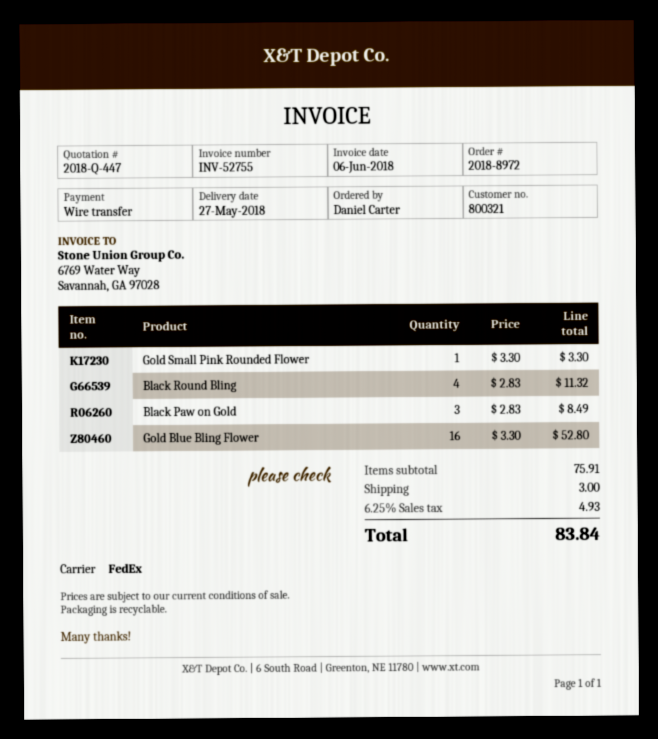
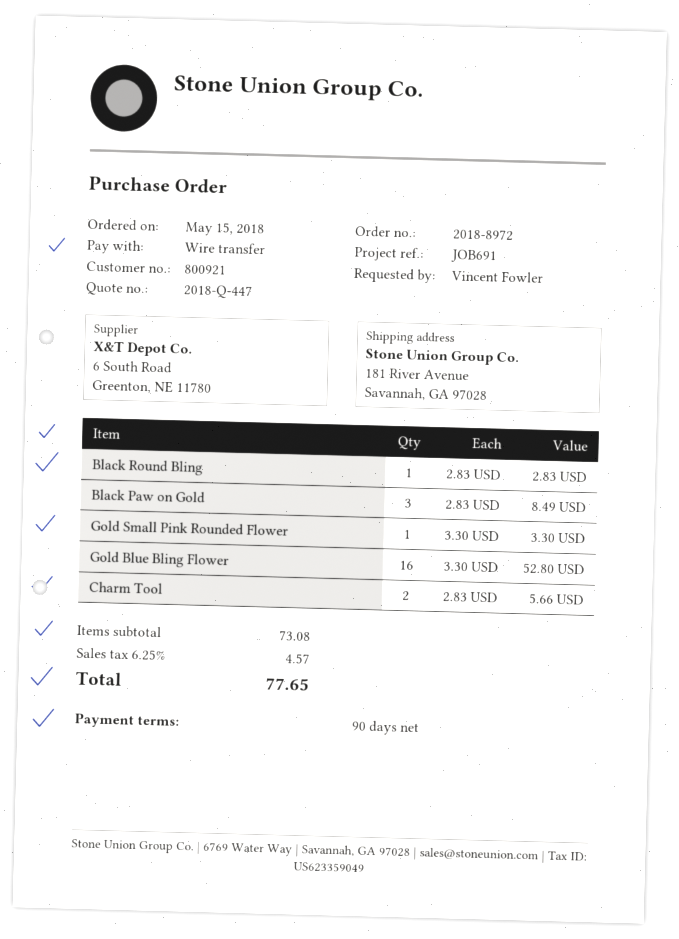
customer number: 800321 -> 800921
ordered by: Daniel Carter -> Vincent Fowler
Black Round Bling: 4 x 2.83 = 11.32 -> 1 x 2.83 = 2.83
Charm Tool: none -> 2 x 2.83 = 5.66
subtotal: 75.91 -> 73.08
shipping: 3.00 -> none
tax: 6.25% = 4.93 -> 6.25% = 4.57
total: 83.84 -> 77.65

